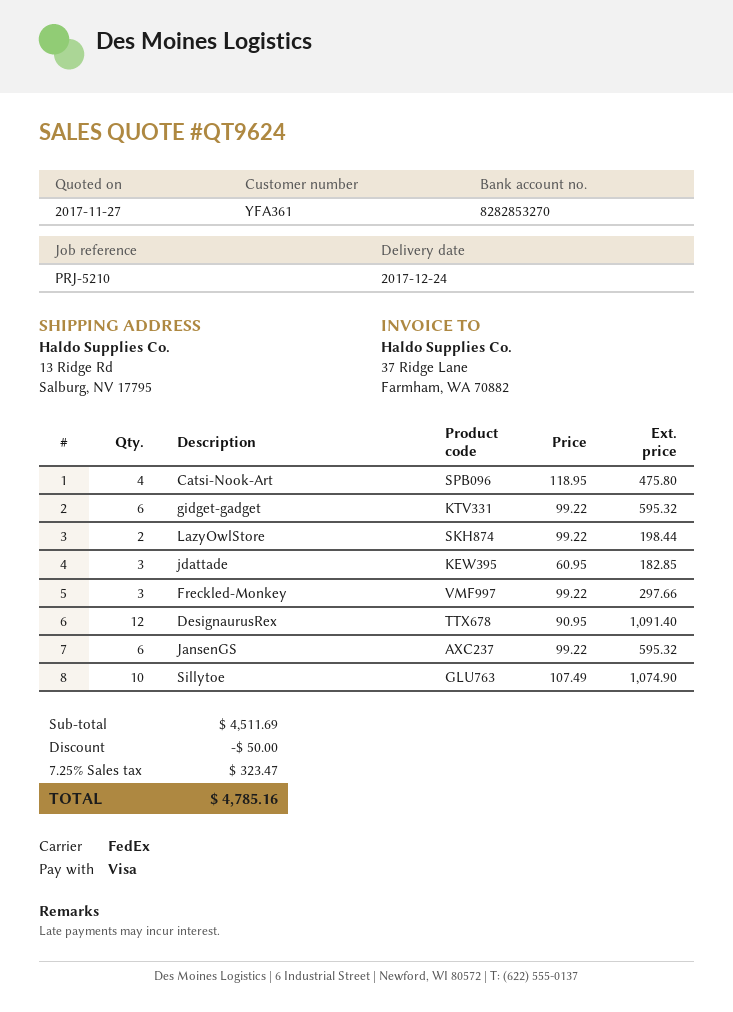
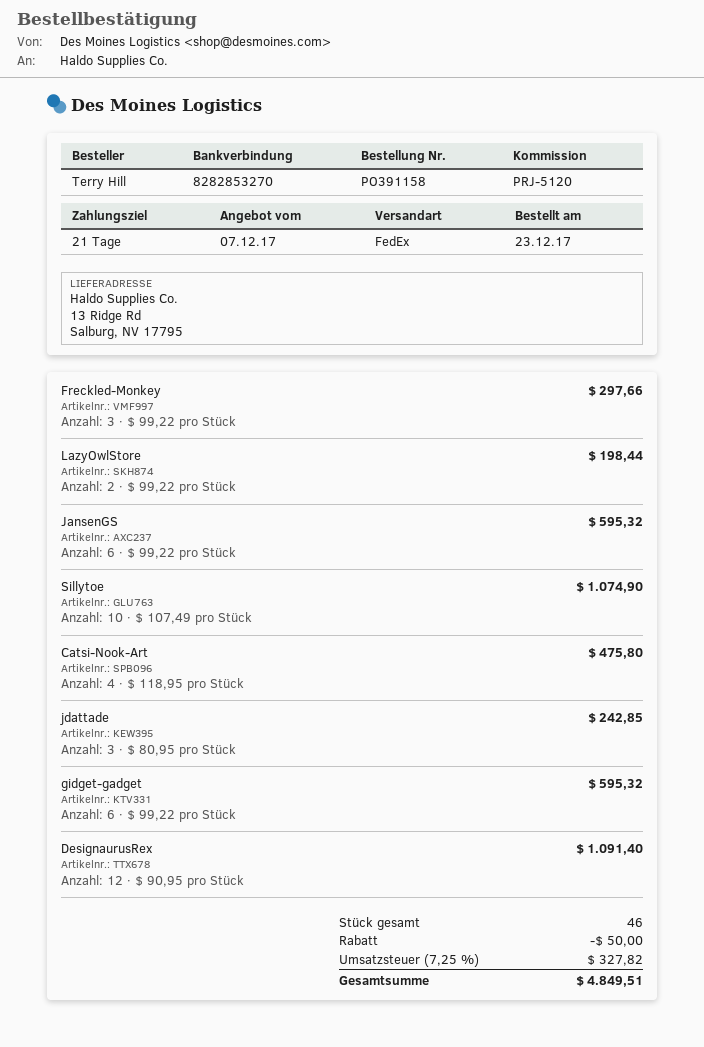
quote date: 2017-11-27 -> 2017-12-07
reference: PRJ-5210 -> PRJ-5120
jdattade: 3 x 60.95 = 182.85 -> 3 x 80.95 = 242.85
tax: 7.25% = 323.47 -> 7.25% = 327.82
total: 4785.16 -> 4849.51

